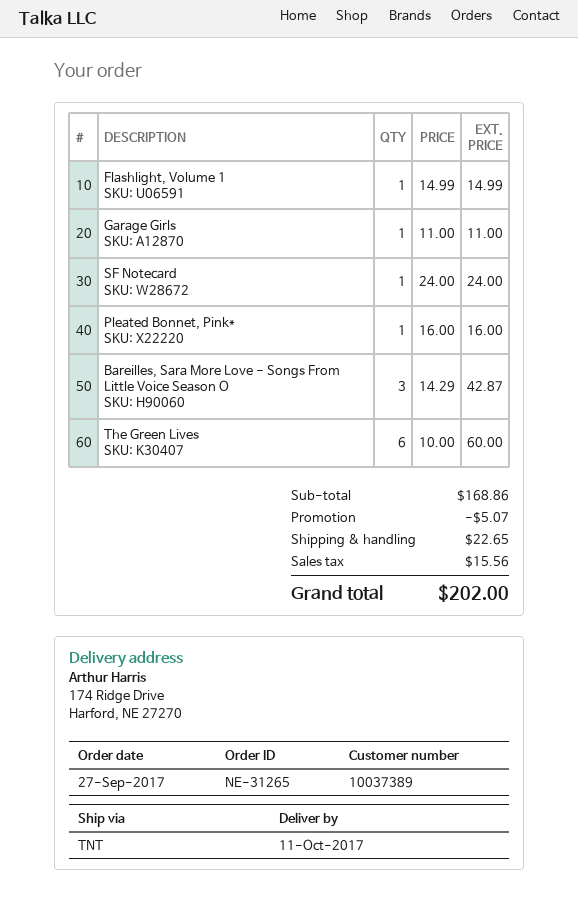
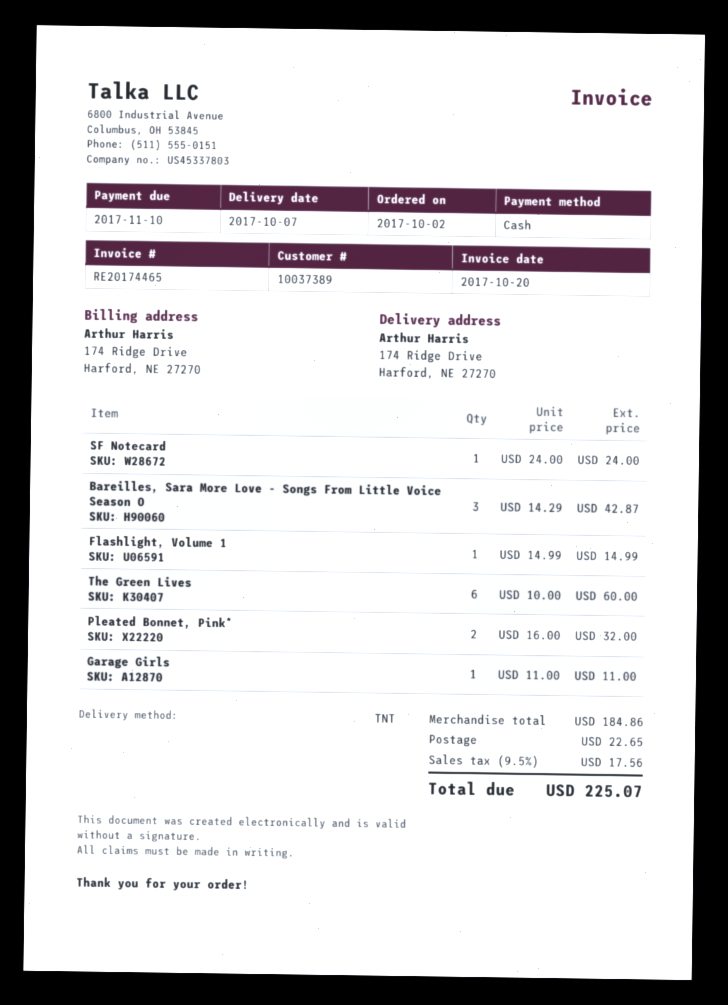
order date: 2017-09-27 -> 2017-10-02
delivery date: 2017-10-11 -> 2017-10-07
Pleated Bonnet, Pink*: 1 x 16.00 = 16.00 -> 2 x 16.00 = 32.00
subtotal: 168.86 -> 184.86
discount: 5.07 -> none
tax: 15.56 -> 17.56
total: 202.00 -> 225.07

